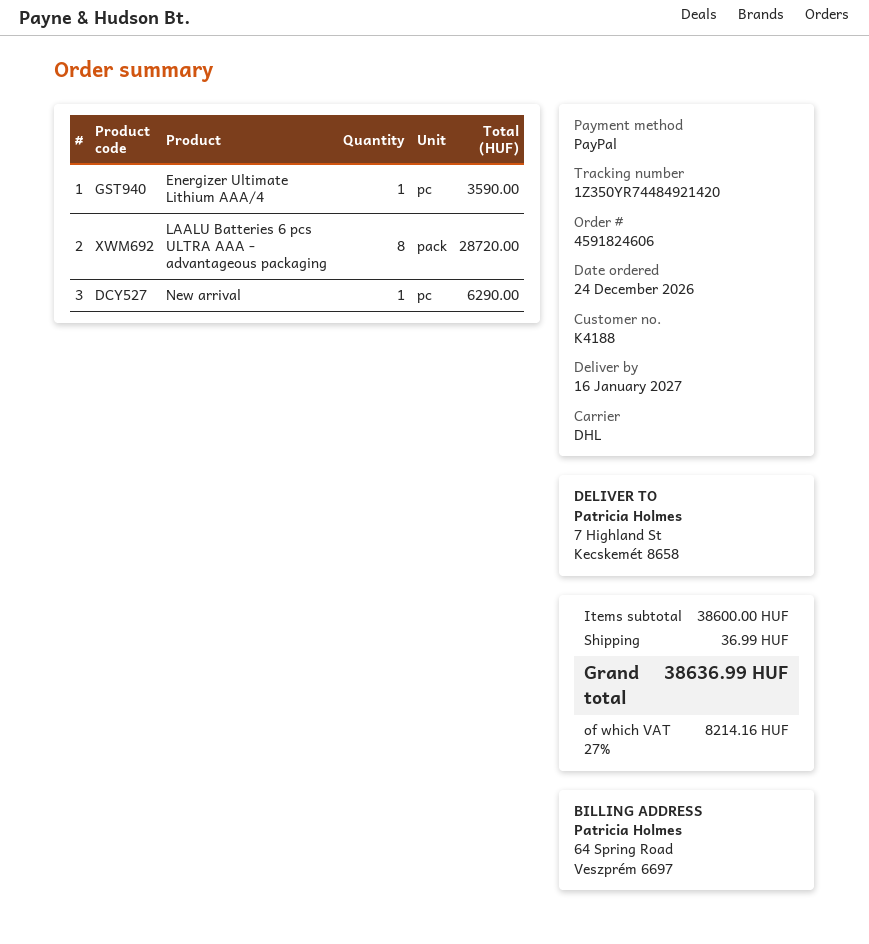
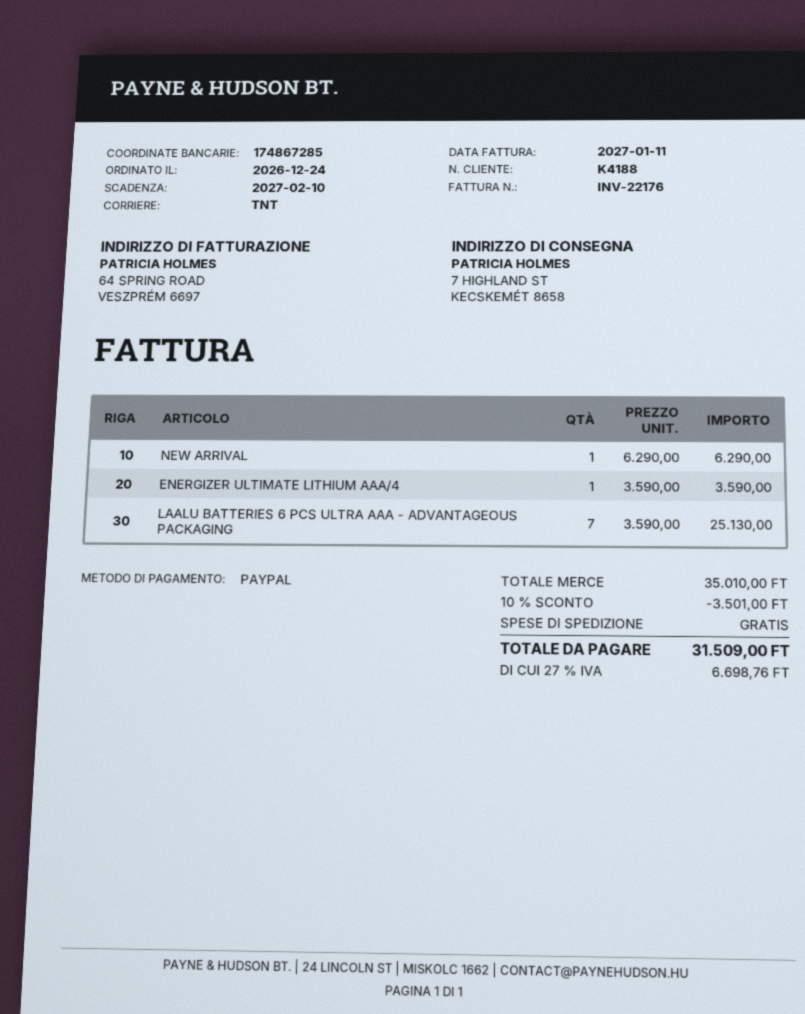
shipping method: DHL -> TNT
LAALU Batteries 6 pcs ULTRA AAA - advantageous packaging: 8 for 28720.00 -> 7 for 25130.00
subtotal: 38600.00 -> 35010.00
discount: none -> 10% = 3501.00
shipping: 36.99 -> 0.00
tax: 27% = 8214.16 -> 27% = 6698.76
total: 38636.99 -> 31509.00

